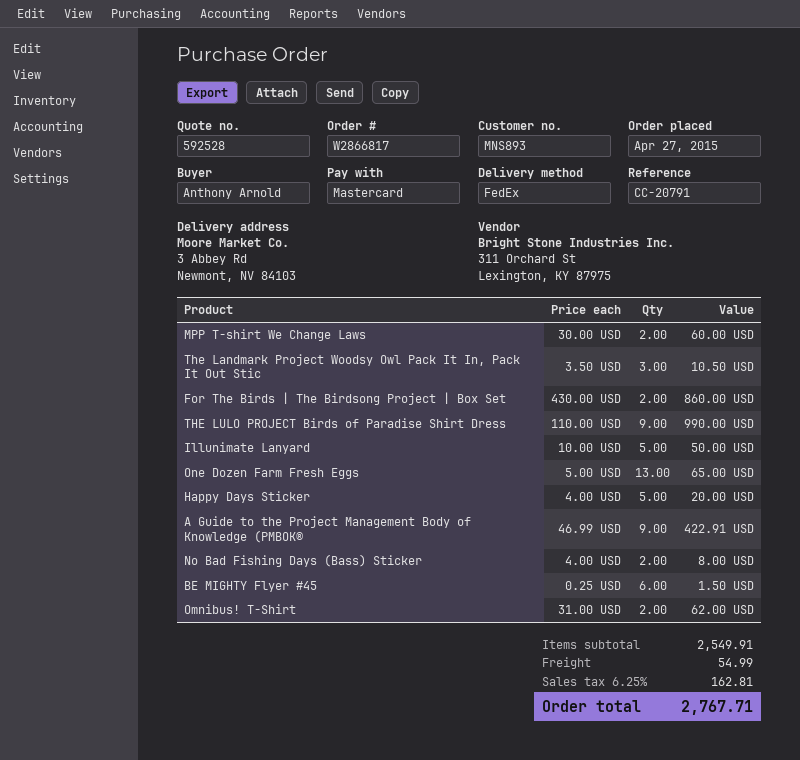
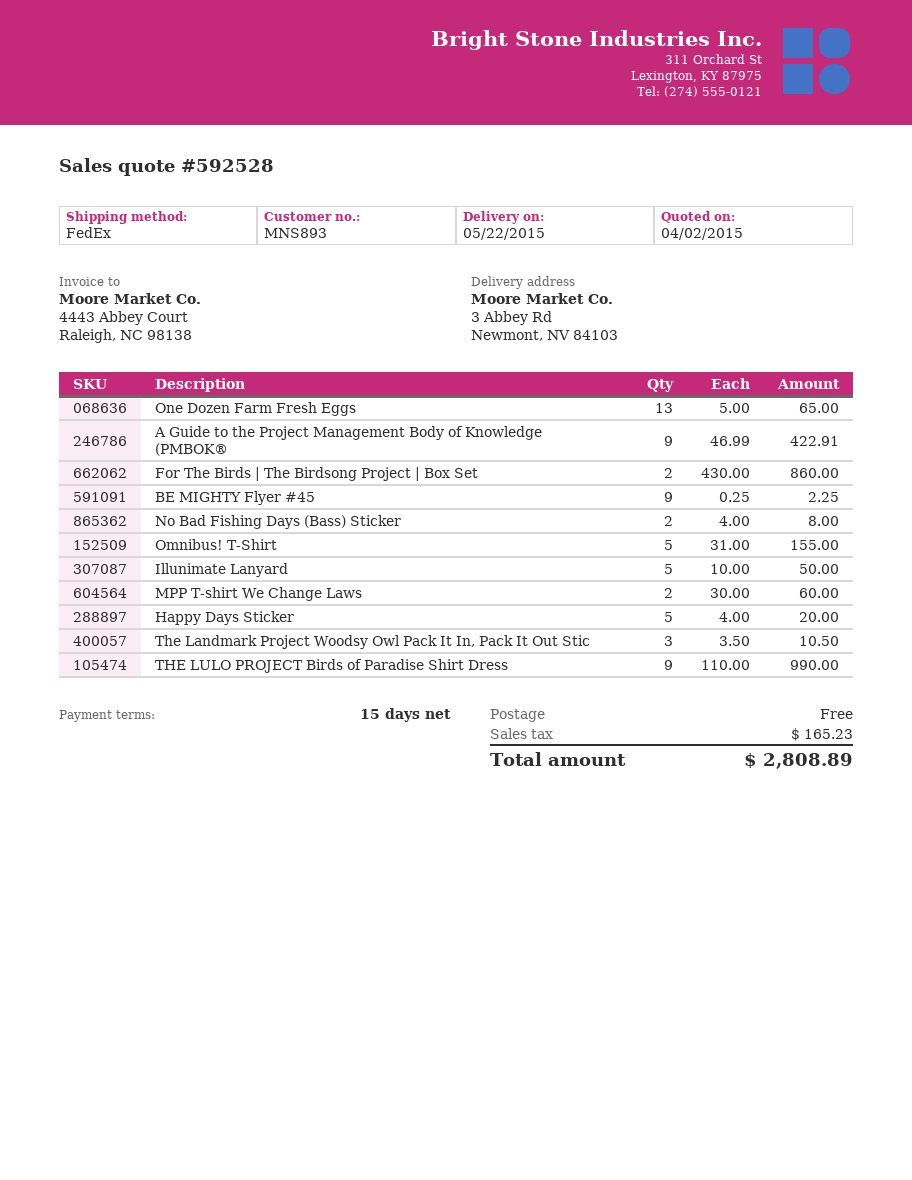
BE MIGHTY Flyer #45: 6 x 0.25 = 1.50 -> 9 x 0.25 = 2.25
Omnibus! T-Shirt: 2 x 31.00 = 62.00 -> 5 x 31.00 = 155.00
shipping: 54.99 -> 0.00
tax: 162.81 -> 165.23
total: 2767.71 -> 2808.89

